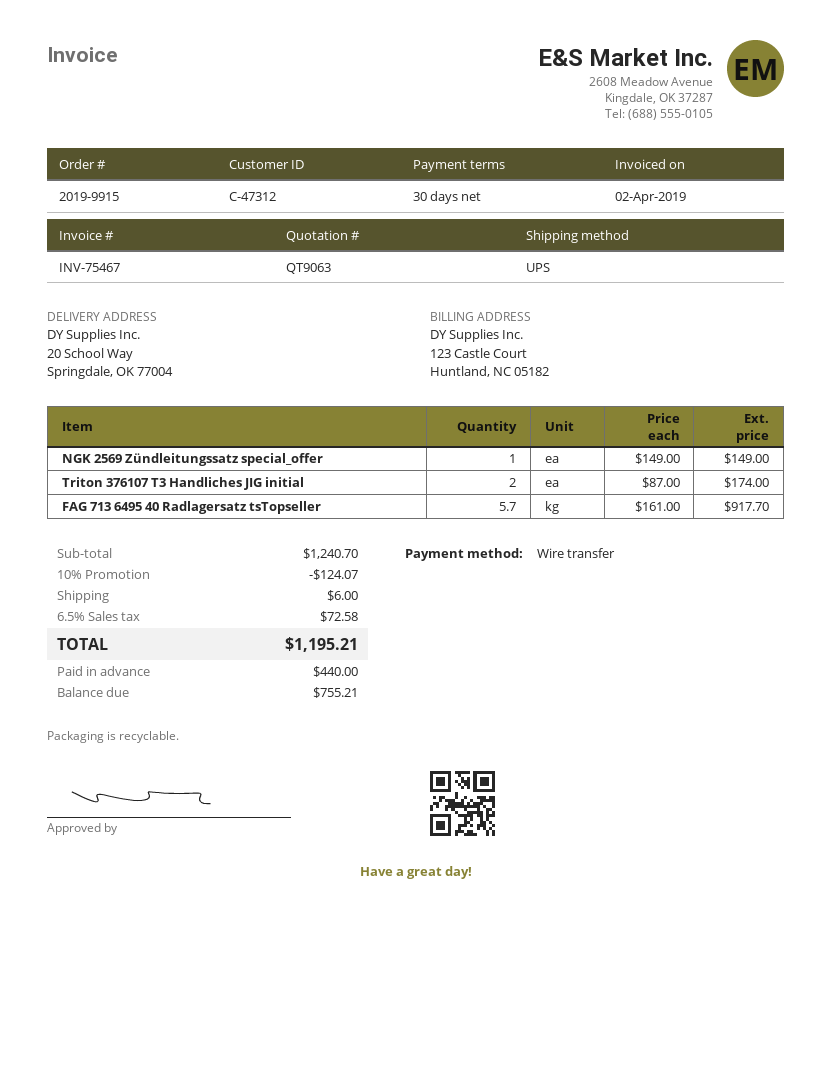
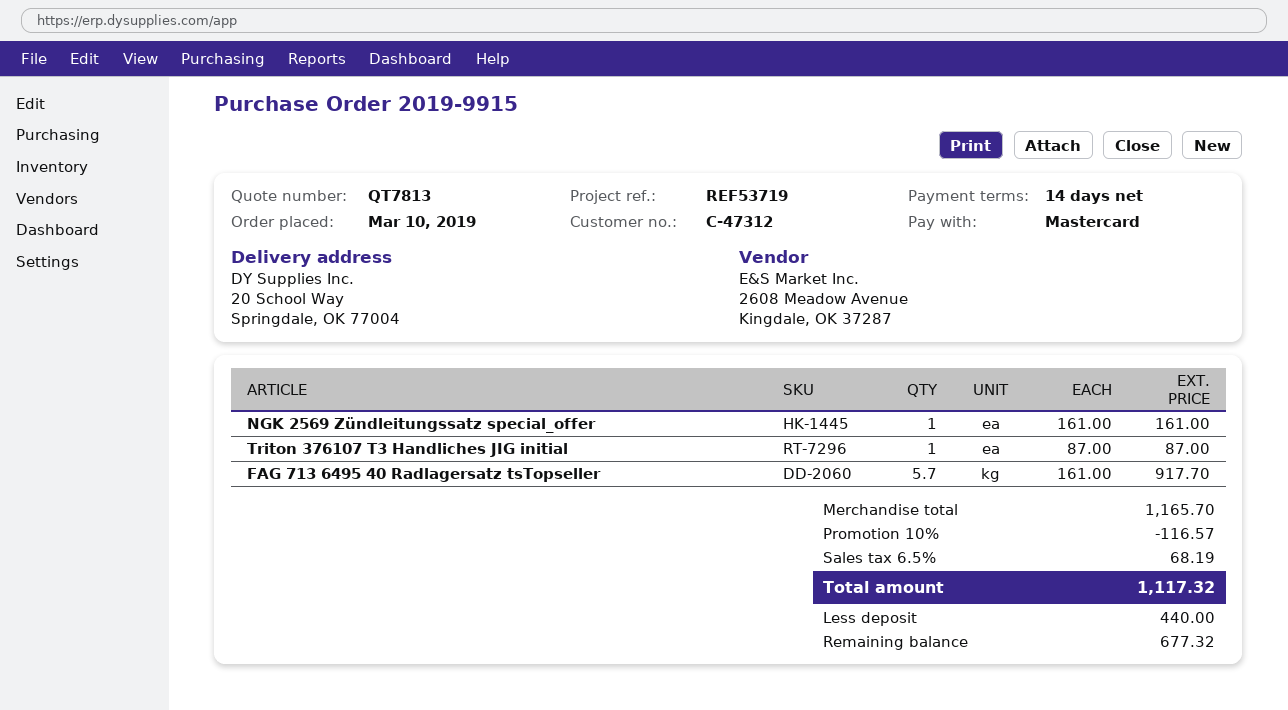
quote number: QT9063 -> QT7813
payment terms: 30 days -> 14 days
payment method: bank transfer -> Mastercard
NGK 2569 Zündleitungssatz special_offer: 1 x 149.00 = 149.00 -> 1 x 161.00 = 161.00
Triton 376107 T3 Handliches JIG initial: 2 x 87.00 = 174.00 -> 1 x 87.00 = 87.00
subtotal: 1240.70 -> 1165.70
discount: 10% = 124.07 -> 10% = 116.57
shipping: 6.00 -> none
tax: 6.5% = 72.58 -> 6.5% = 68.19
total: 1195.21 -> 1117.32
balance: 755.21 -> 677.32

